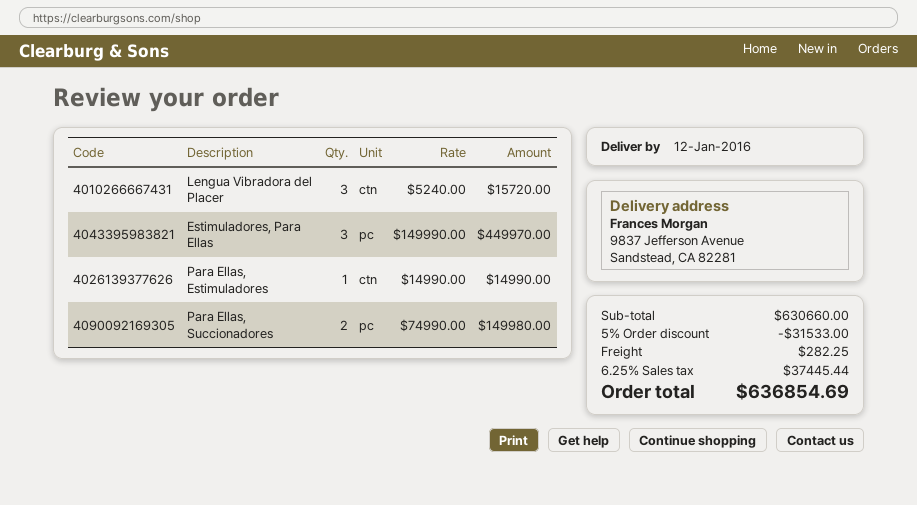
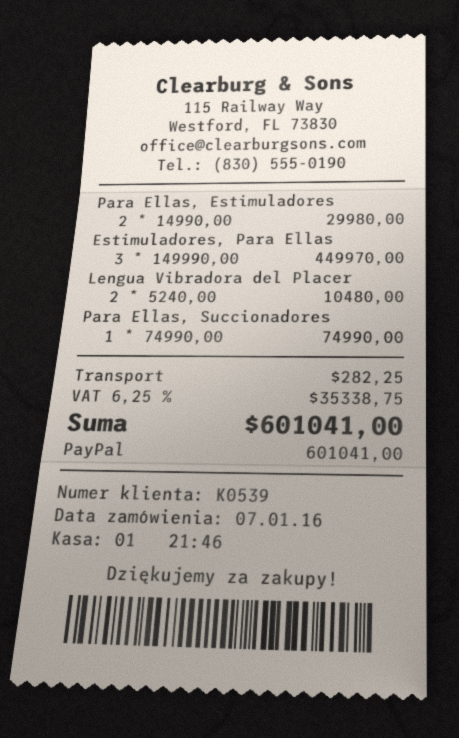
Lengua Vibradora del Placer: 3 x 5240.00 = 15720.00 -> 2 x 5240.00 = 10480.00
Para Ellas, Estimuladores: 1 x 14990.00 = 14990.00 -> 2 x 14990.00 = 29980.00
Para Ellas, Succionadores: 2 x 74990.00 = 149980.00 -> 1 x 74990.00 = 74990.00
discount: 5% = 31533.00 -> none
tax: 6.25% = 37445.44 -> 6.25% = 35338.75
total: 636854.69 -> 601041.00

